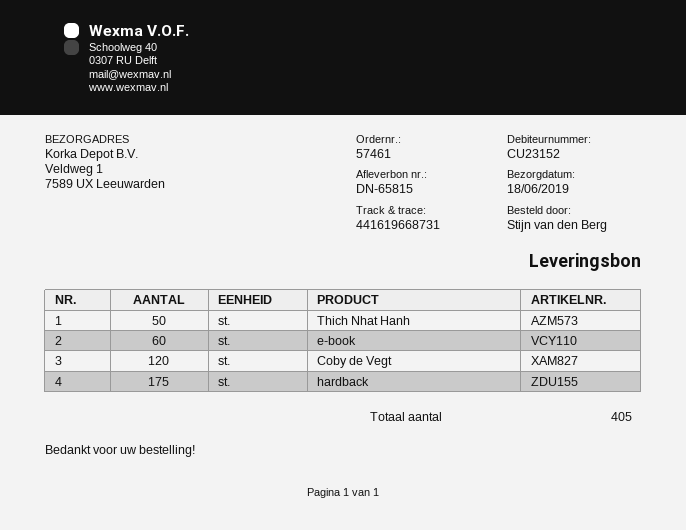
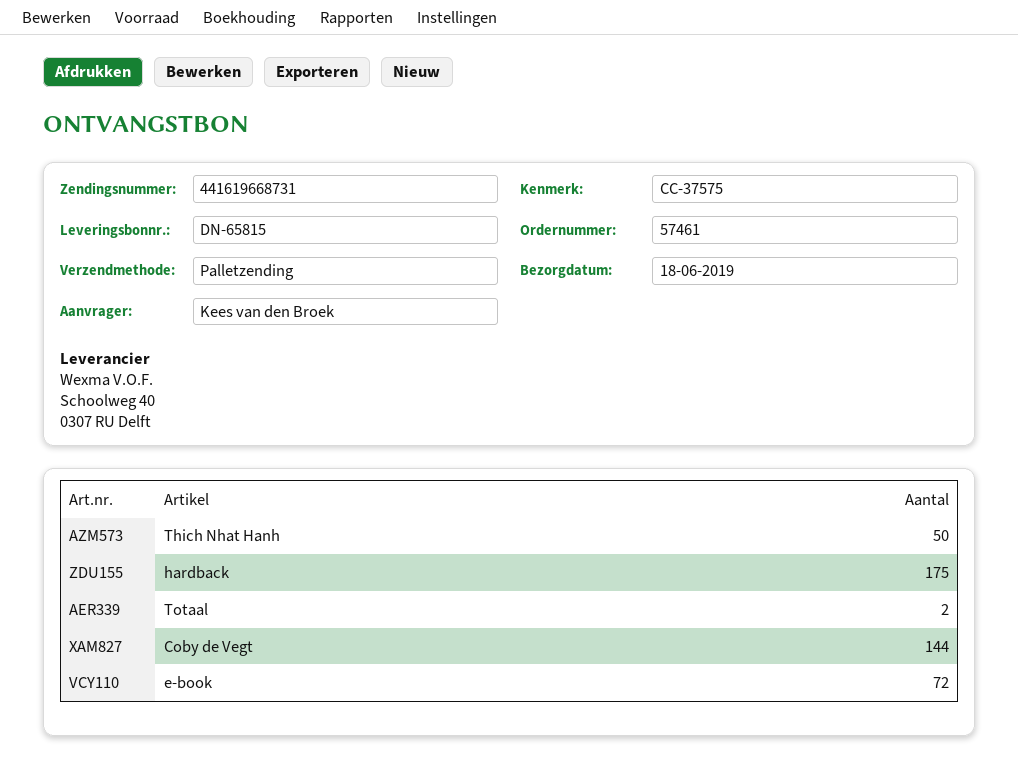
ordered by: Stijn van den Berg -> Kees van den Broek
e-book: 60 -> 72
Coby de Vegt: 120 -> 144
Totaal: none -> 2

